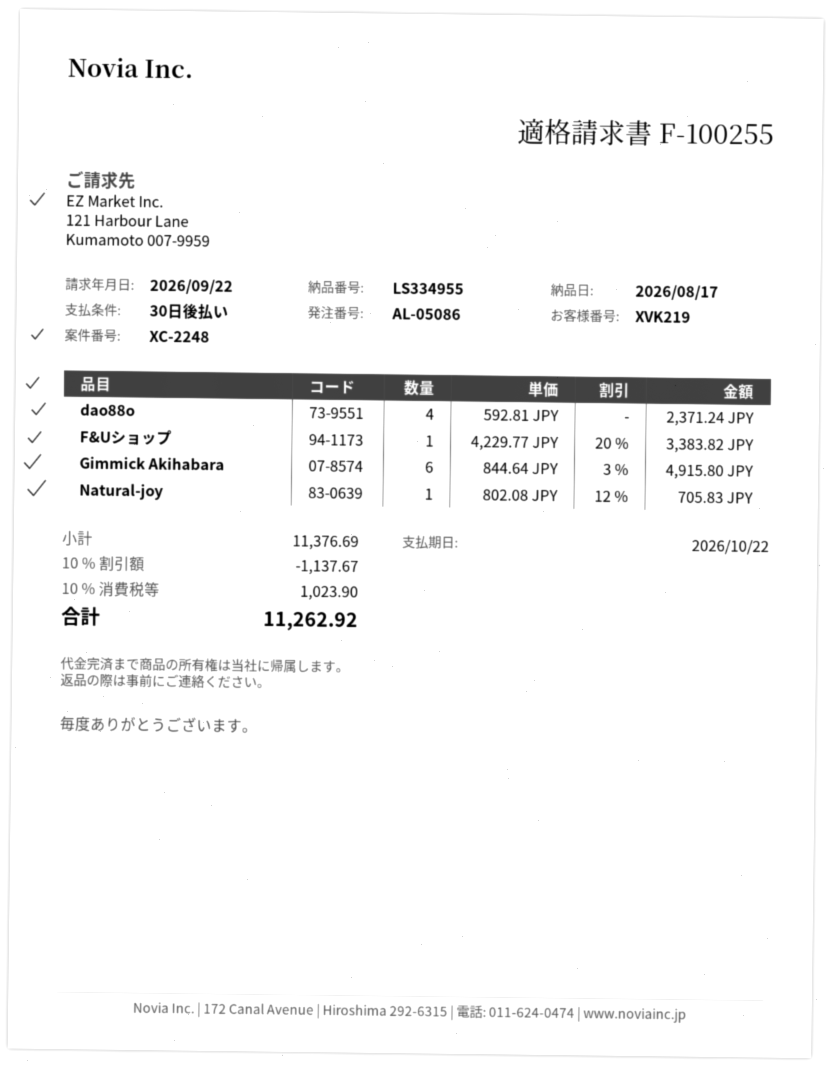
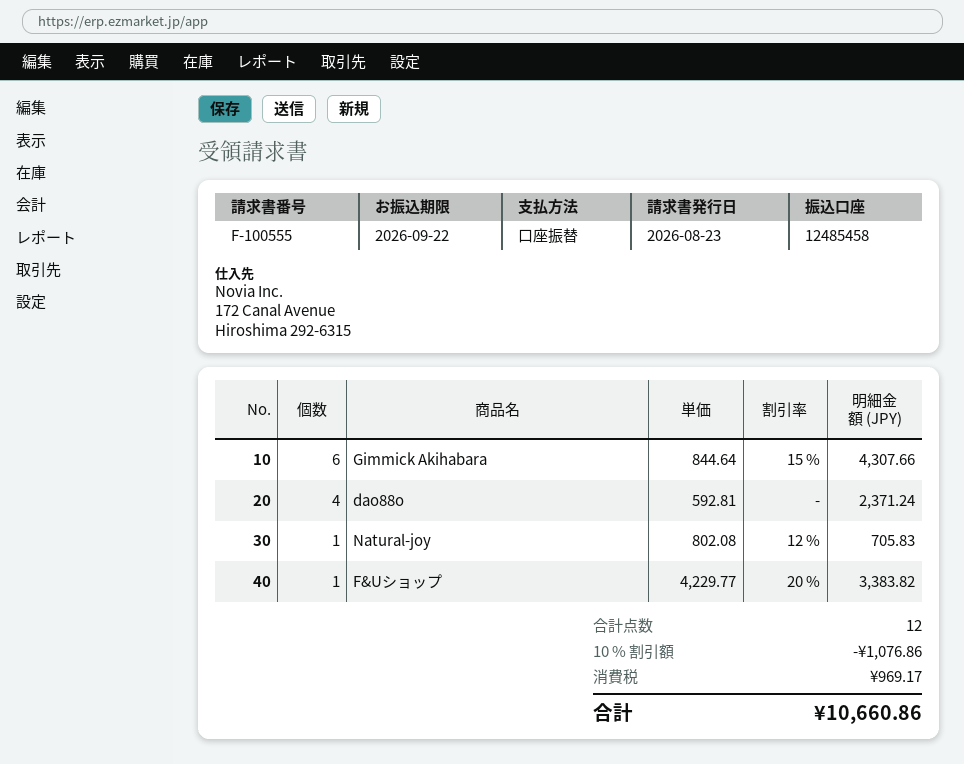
invoice number: F-100255 -> F-100555
invoice date: 2026-09-22 -> 2026-08-23
due date: 2026-10-22 -> 2026-09-22
Gimmick Akihabara: 6 x 844.64 - 3% = 4915.80 -> 6 x 844.64 - 15% = 4307.66
discount: 10% = 1137.67 -> 10% = 1076.86
tax: 1023.90 -> 969.17
total: 11262.92 -> 10660.86

